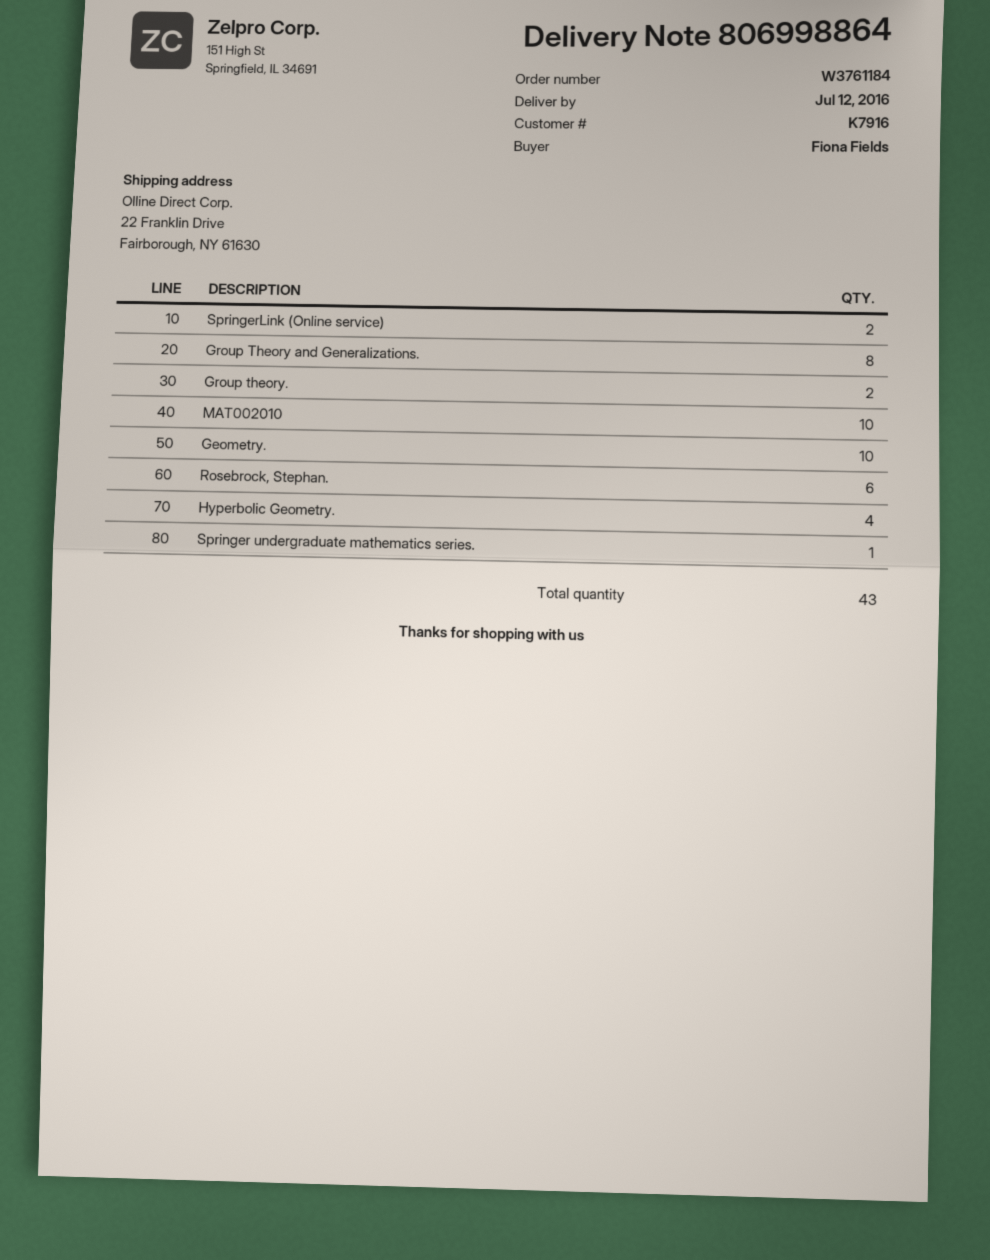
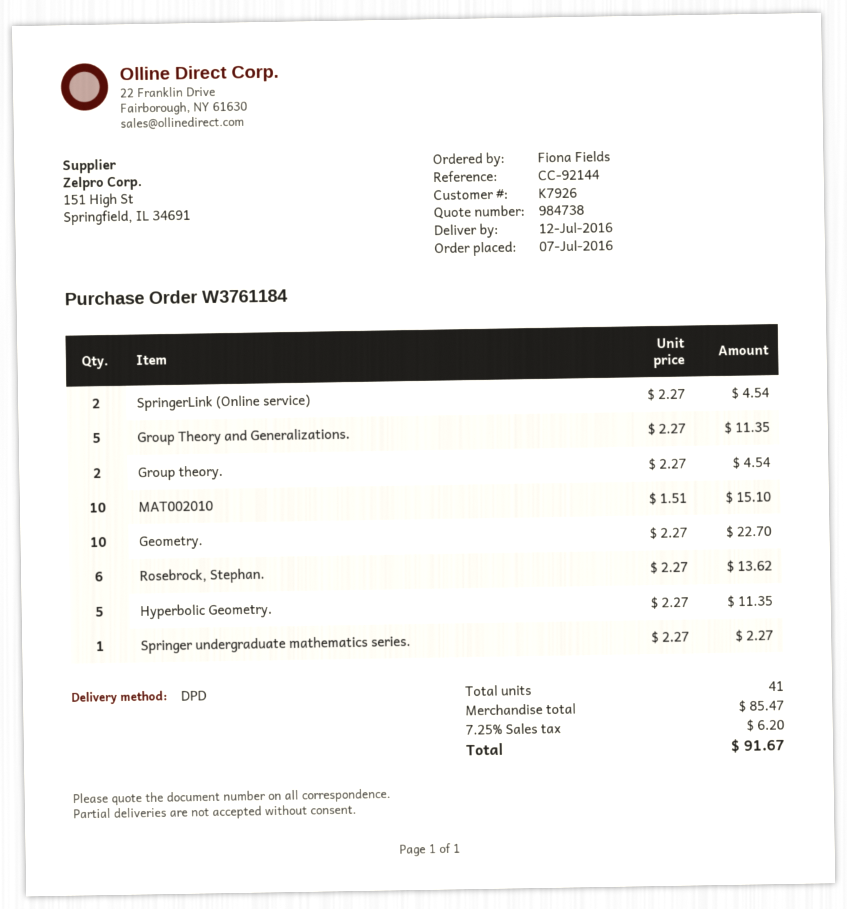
customer number: K7916 -> K7926
Group Theory and Generalizations.: 8 -> 5
Hyperbolic Geometry.: 4 -> 5
total quantity: 43 -> 41

